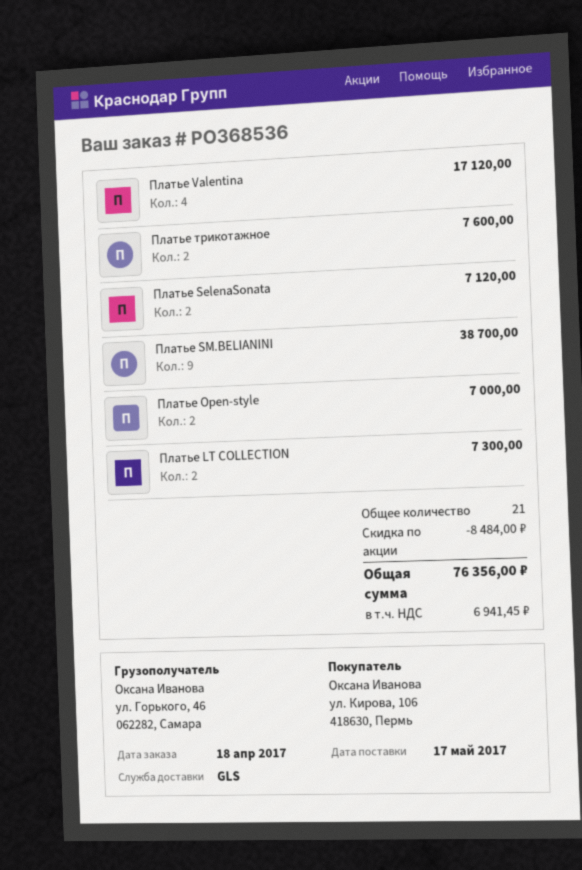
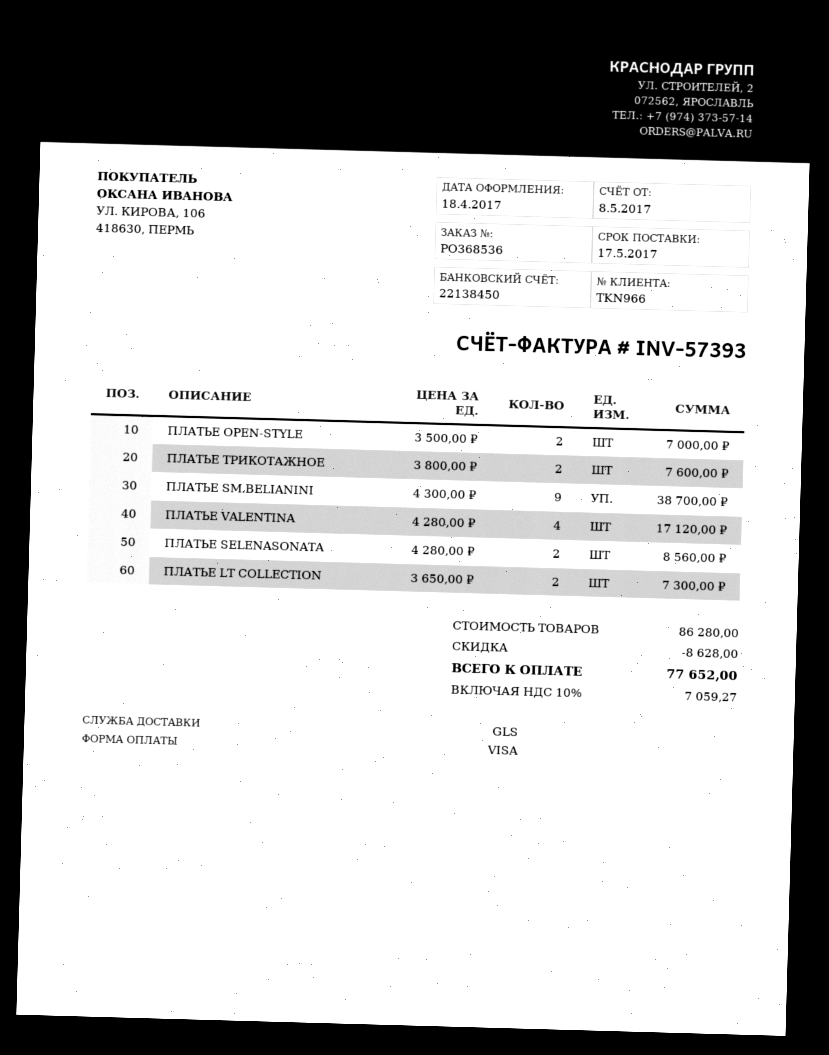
Платье SelenaSonata: 2 for 7120.00 -> 2 for 8560.00
discount: 8484.00 -> 8628.00
tax: 6941.45 -> 7059.27
total: 76356.00 -> 77652.00

